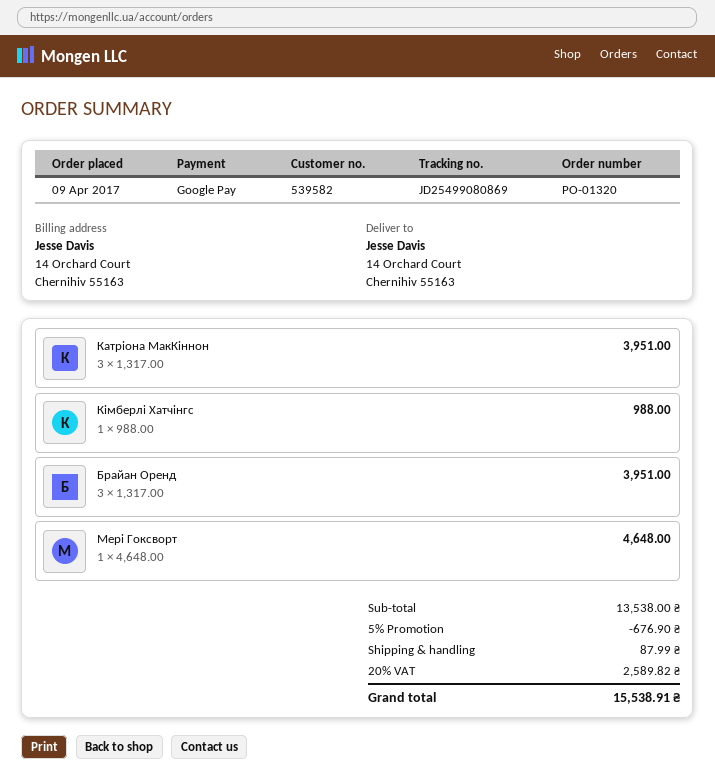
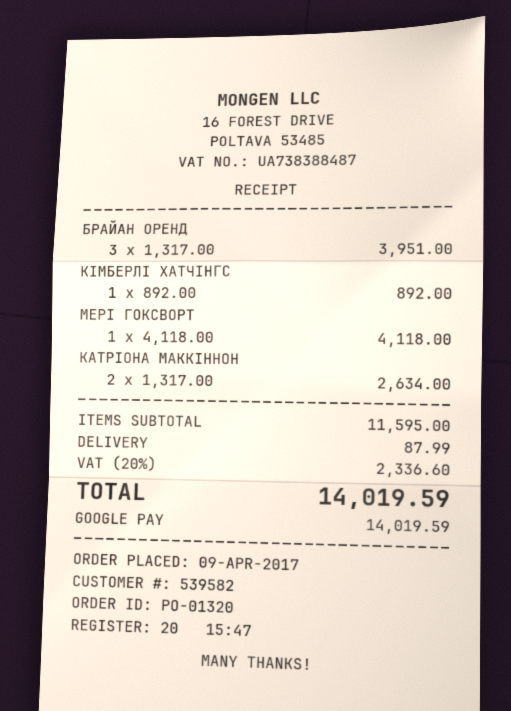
Катріона МакКіннон: 3 x 1317.00 = 3951.00 -> 2 x 1317.00 = 2634.00
Кімберлі Хатчінгс: 1 x 988.00 = 988.00 -> 1 x 892.00 = 892.00
Мері Гоксворт: 1 x 4648.00 = 4648.00 -> 1 x 4118.00 = 4118.00
subtotal: 13538.00 -> 11595.00
discount: 5% = 676.90 -> none
tax: 20% = 2589.82 -> 20% = 2336.60
total: 15538.91 -> 14019.59

